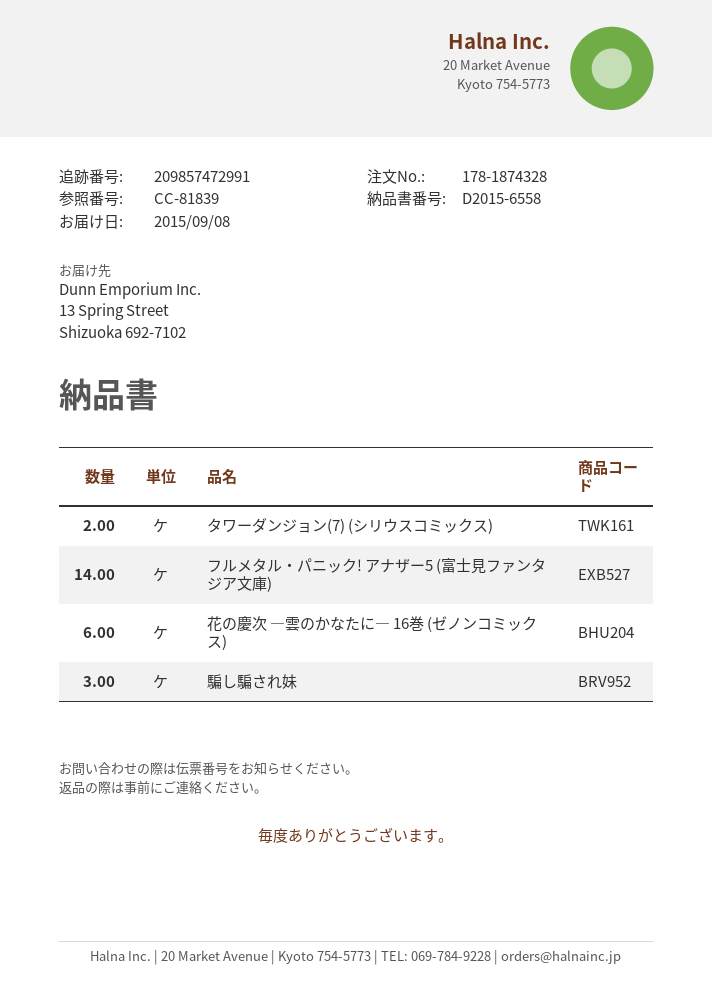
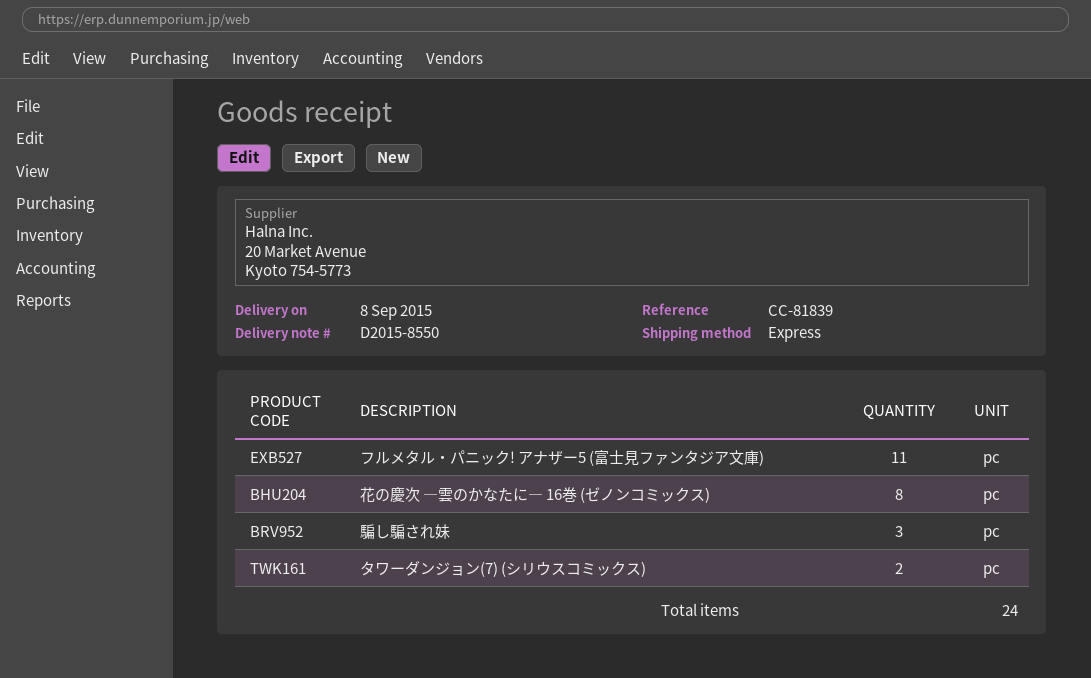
delivery note number: D2015-6558 -> D2015-8550
フルメタル・パニック! アナザー5 (富士見ファンタジア文庫): 14 -> 11
花の慶次 ―雲のかなたに― 16巻 (ゼノンコミックス): 6 -> 8

